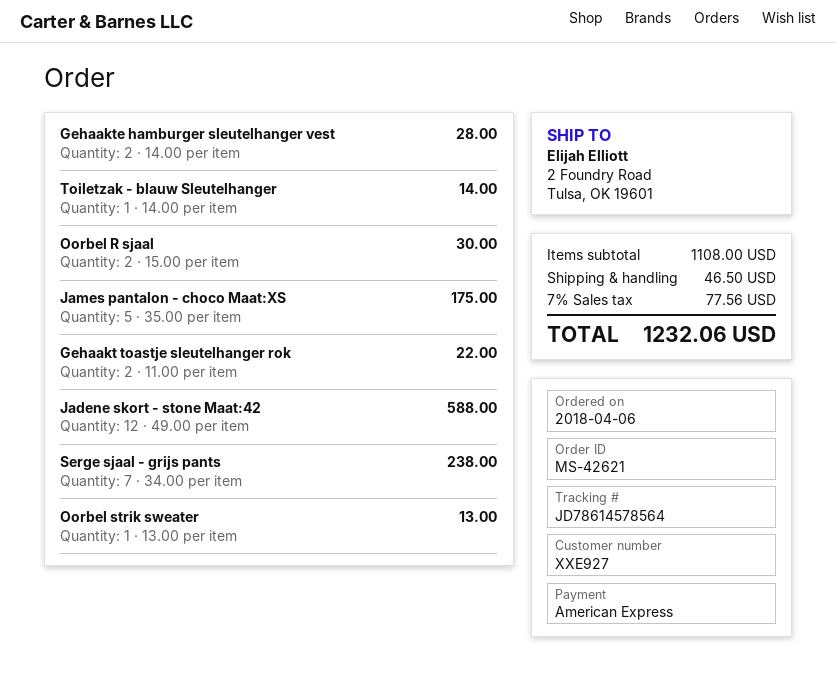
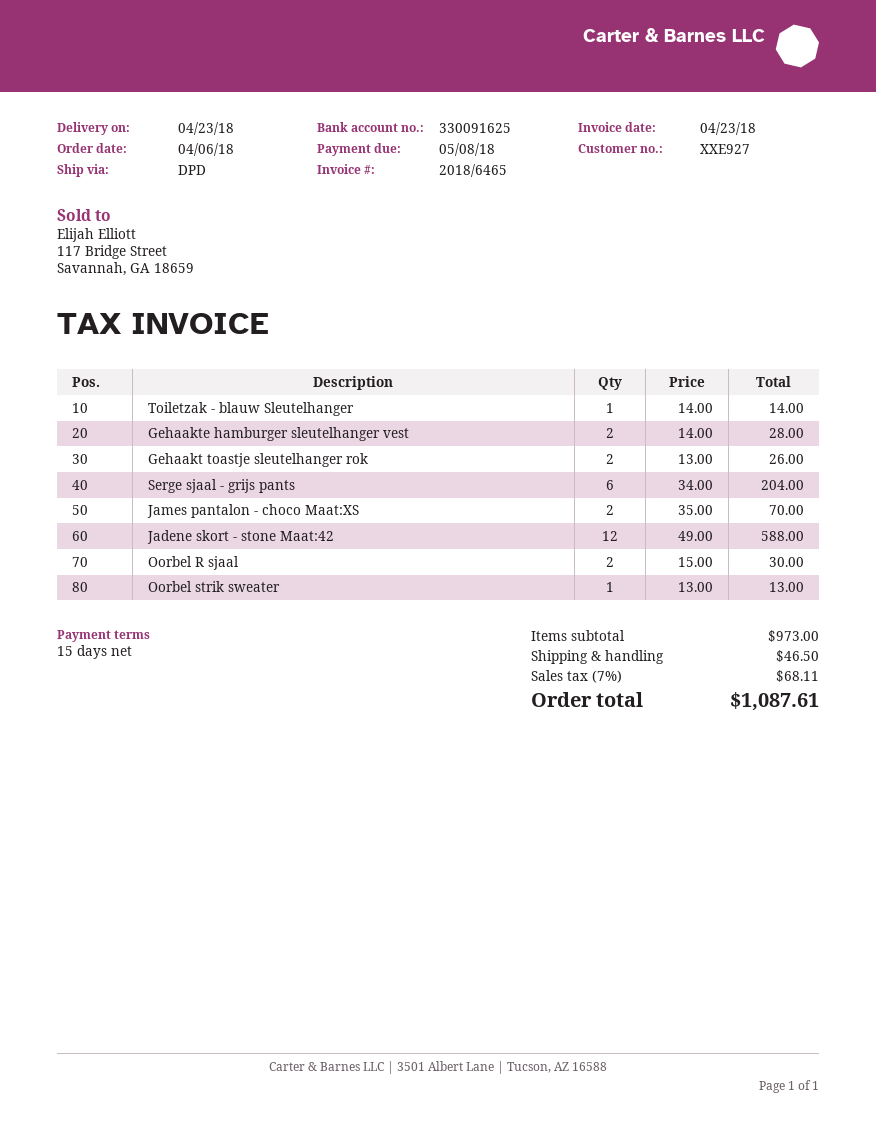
James pantalon - choco Maat:XS: 5 x 35.00 = 175.00 -> 2 x 35.00 = 70.00
Gehaakt toastje sleutelhanger rok: 2 x 11.00 = 22.00 -> 2 x 13.00 = 26.00
Serge sjaal - grijs pants: 7 x 34.00 = 238.00 -> 6 x 34.00 = 204.00
subtotal: 1108.00 -> 973.00
tax: 7% = 77.56 -> 7% = 68.11
total: 1232.06 -> 1087.61

